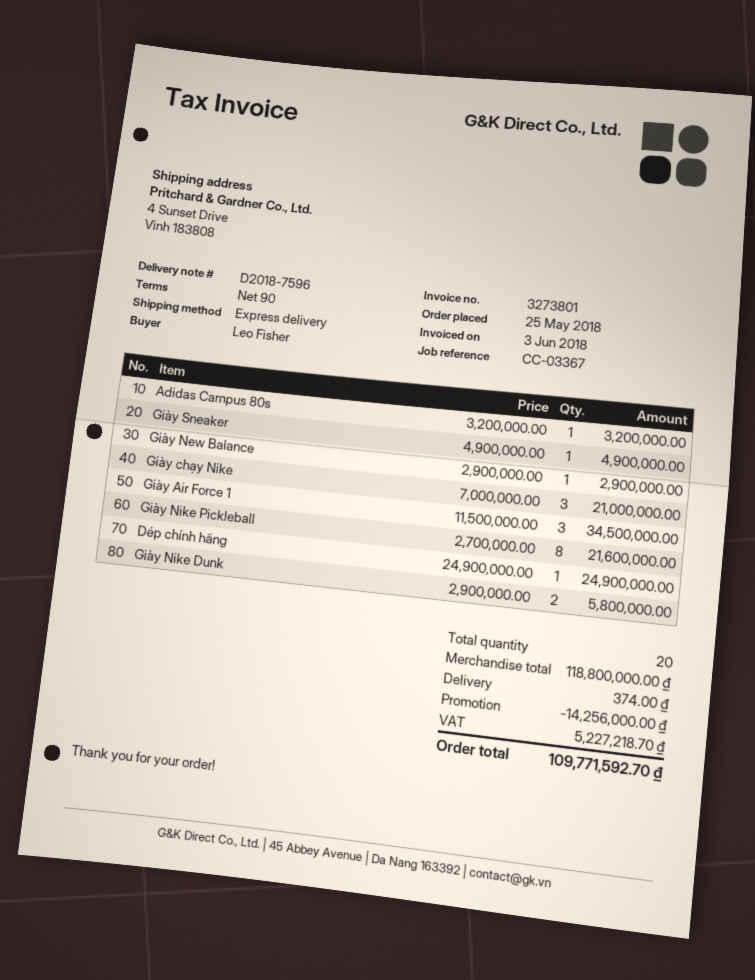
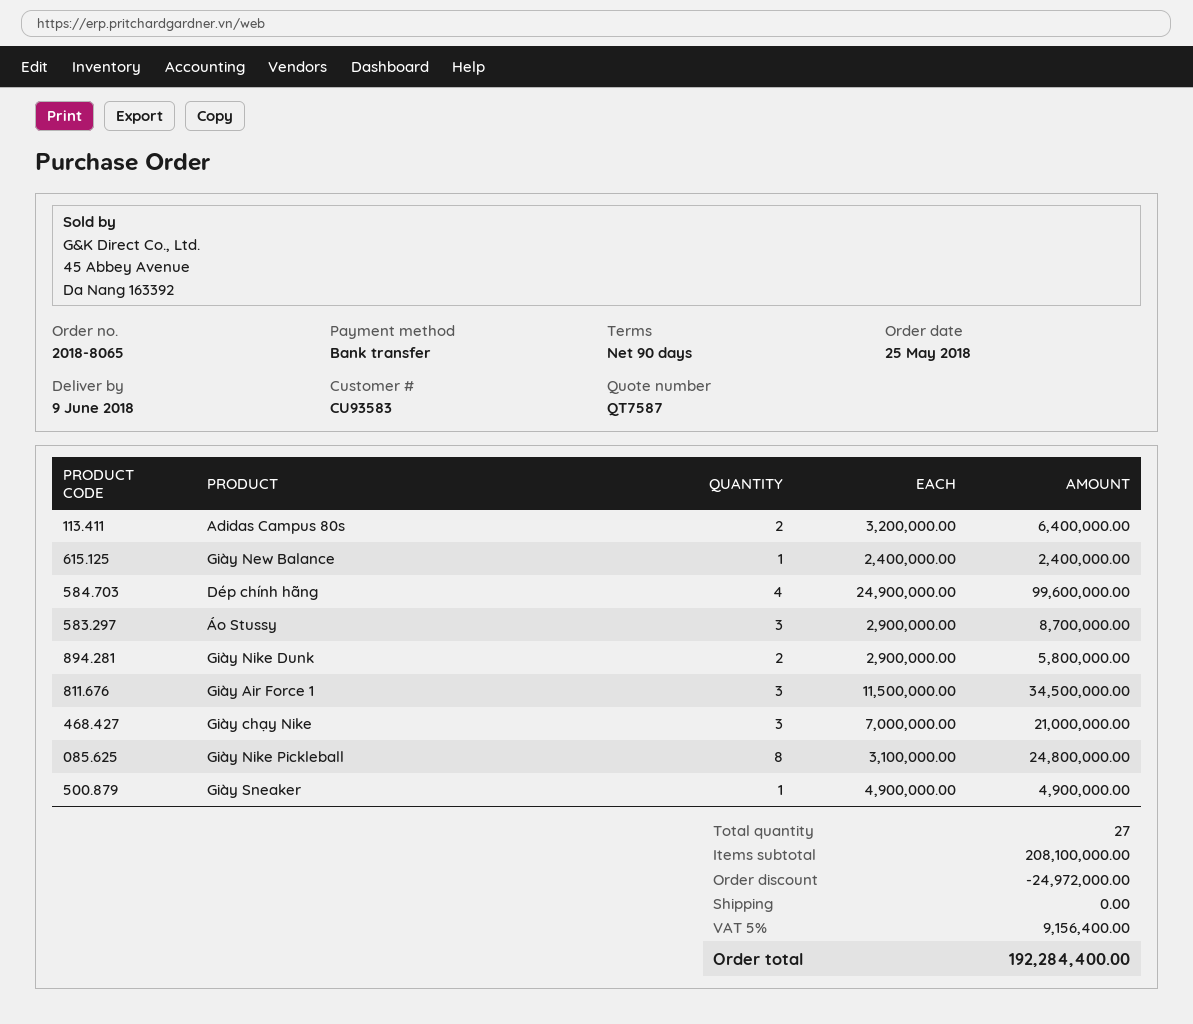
Adidas Campus 80s: 1 x 3200000.00 = 3200000.00 -> 2 x 3200000.00 = 6400000.00
Giày New Balance: 1 x 2900000.00 = 2900000.00 -> 1 x 2400000.00 = 2400000.00
Giày Nike Pickleball: 8 x 2700000.00 = 21600000.00 -> 8 x 3100000.00 = 24800000.00
Dép chính hãng: 1 x 24900000.00 = 24900000.00 -> 4 x 24900000.00 = 99600000.00
Áo Stussy: none -> 3 x 2900000.00 = 8700000.00
total quantity: 20 -> 27
subtotal: 118800000.00 -> 208100000.00
discount: 14256000.00 -> 24972000.00
shipping: 374.00 -> 0.00
tax: 5227218.70 -> 9156400.00
total: 109771592.70 -> 192284400.00

